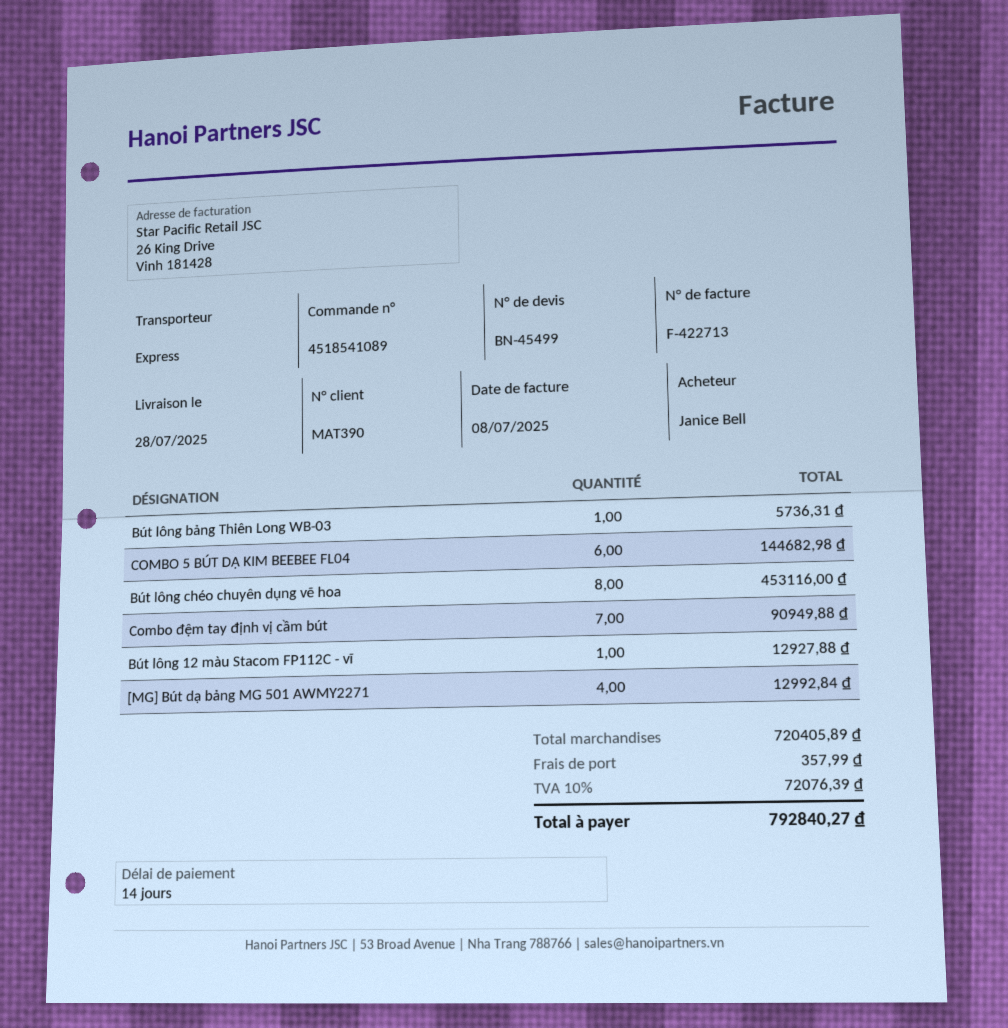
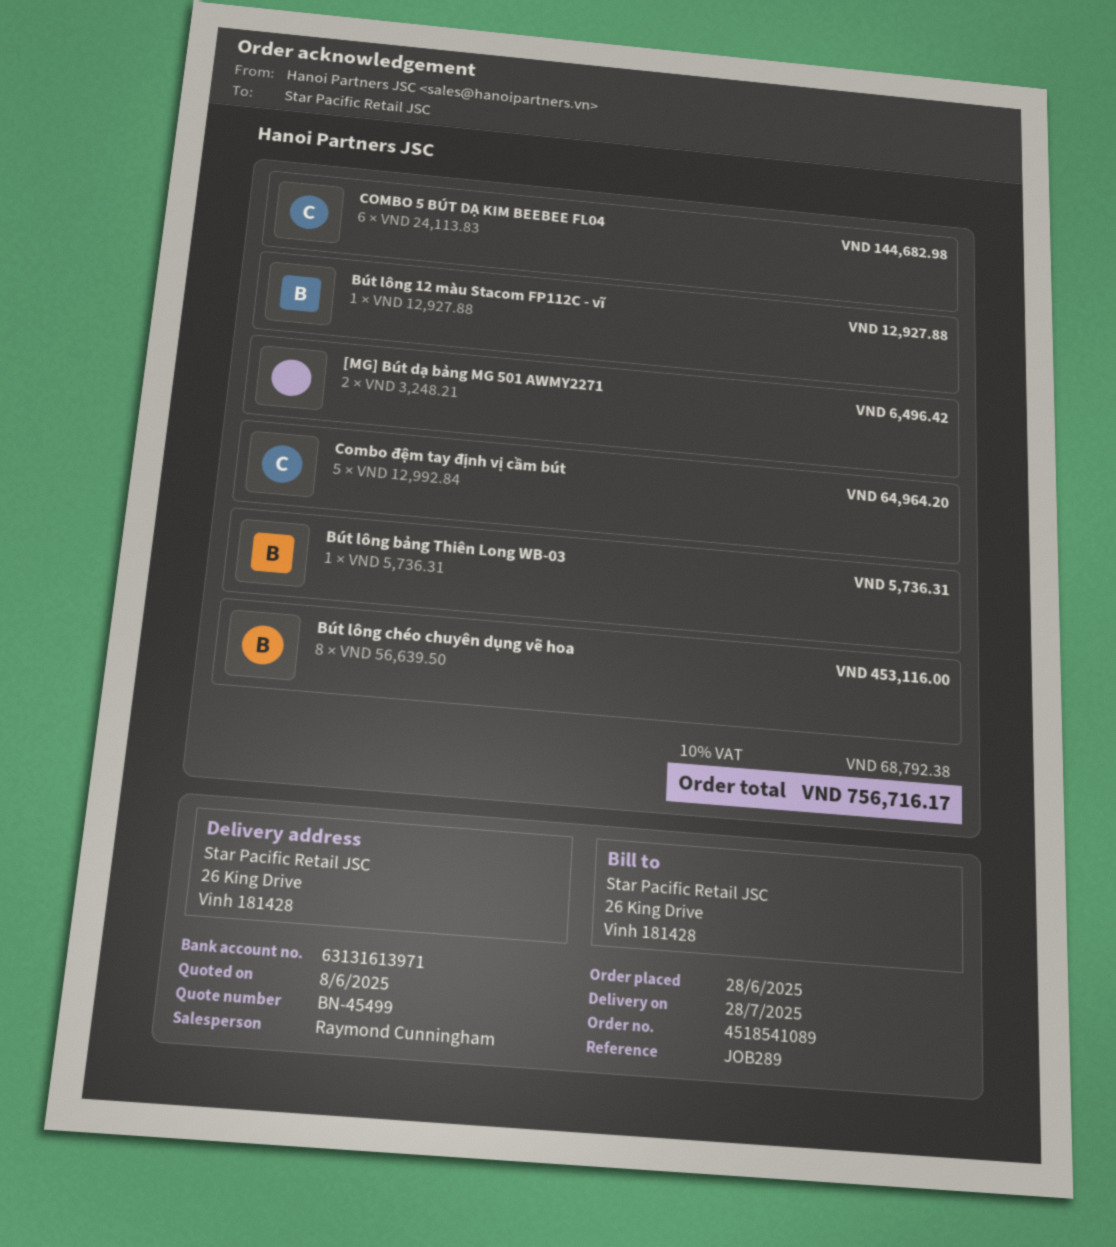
Combo đệm tay định vị cầm bút: 7 for 90949.88 -> 5 for 64964.20
[MG] Bút dạ bảng MG 501 AWMY2271: 4 for 12992.84 -> 2 for 6496.42
shipping: 357.99 -> none
tax: 10% = 72076.39 -> 10% = 68792.38
total: 792840.27 -> 756716.17

